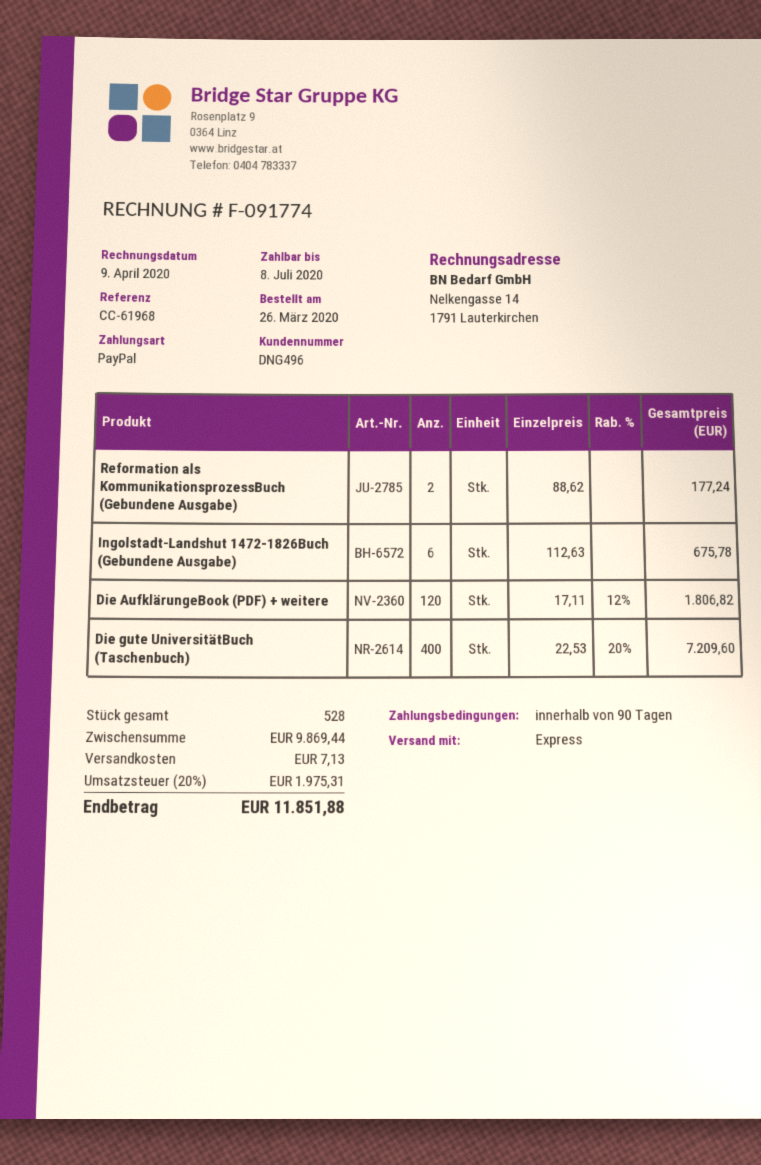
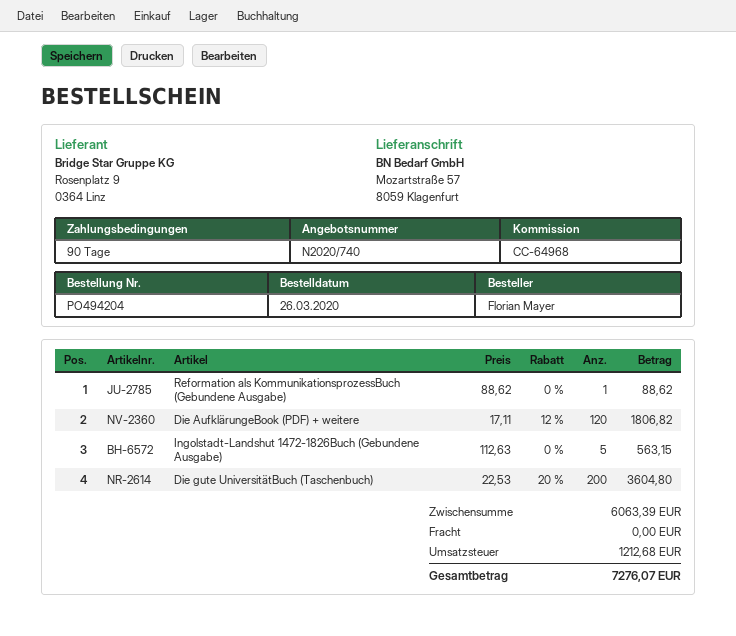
reference: CC-61968 -> CC-64968
Reformation als KommunikationsprozessBuch (Gebundene Ausgabe): 2 x 88.62 = 177.24 -> 1 x 88.62 = 88.62
Ingolstadt-Landshut 1472-1826Buch (Gebundene Ausgabe): 6 x 112.63 = 675.78 -> 5 x 112.63 = 563.15
Die gute UniversitätBuch (Taschenbuch): 400 x 22.53 - 20% = 7209.60 -> 200 x 22.53 - 20% = 3604.80
subtotal: 9869.44 -> 6063.39
shipping: 7.13 -> 0.00
tax: 1975.31 -> 1212.68
total: 11851.88 -> 7276.07

